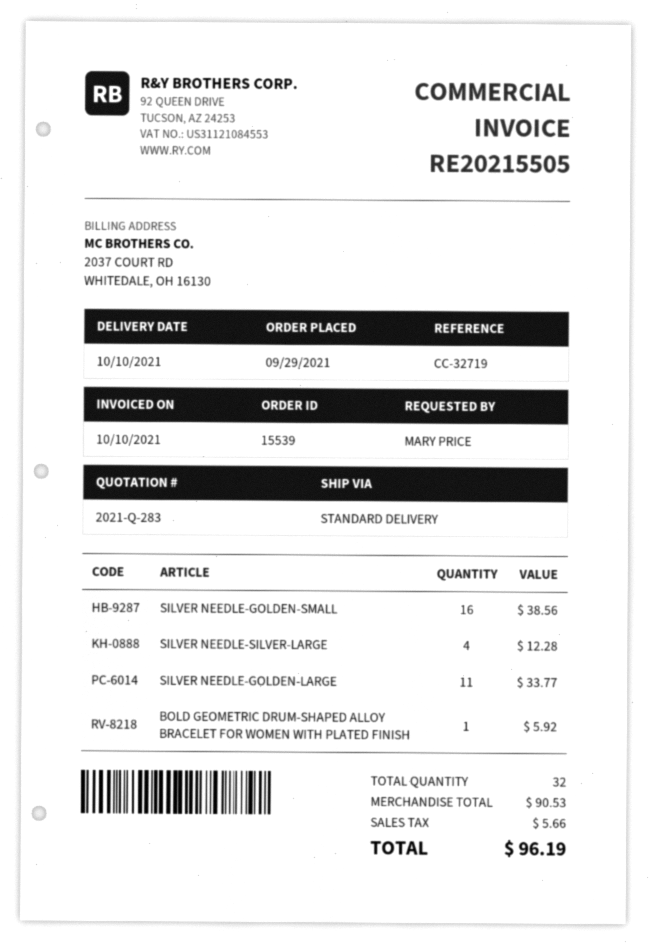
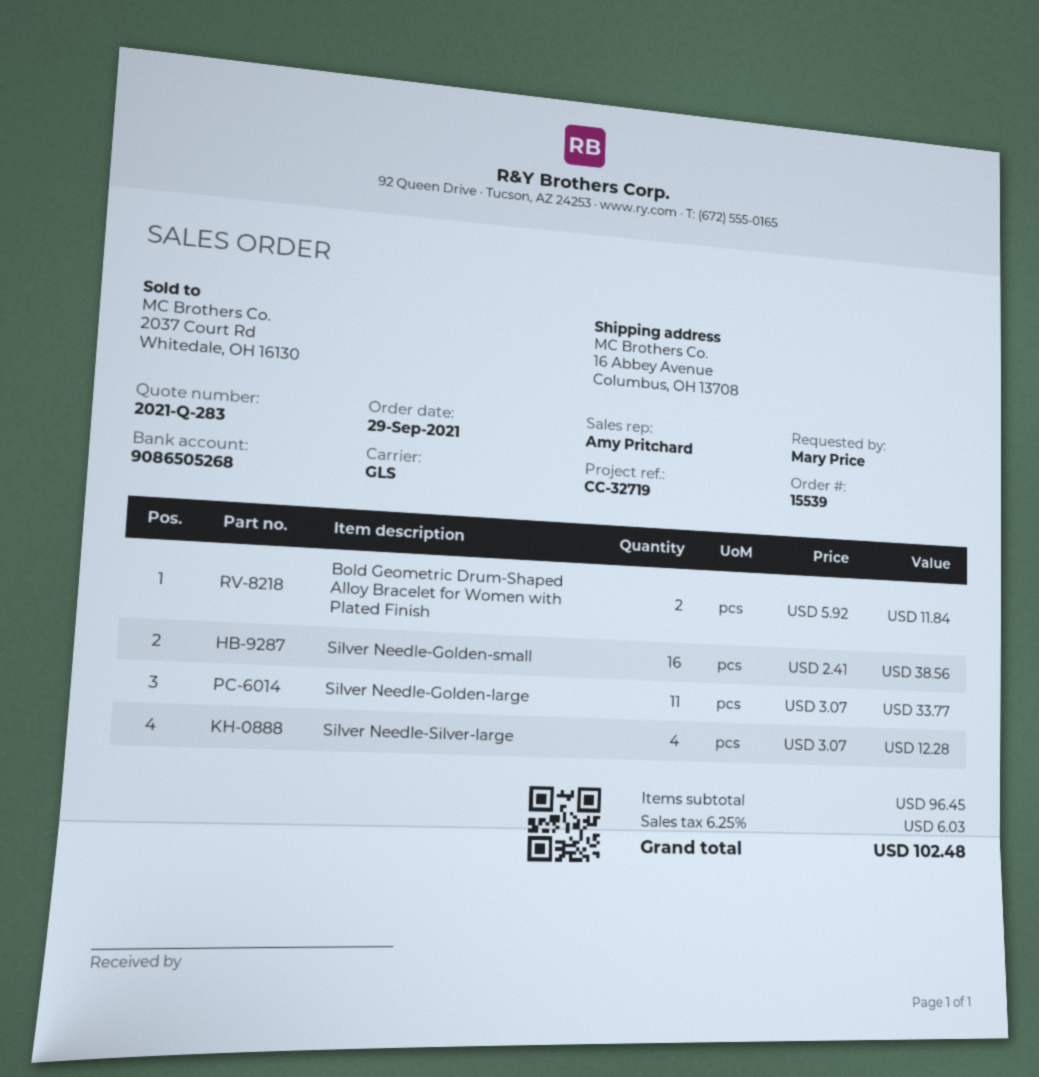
shipping method: standard -> GLS
BOLD GEOMETRIC DRUM-SHAPED ALLOY BRACELET FOR WOMEN WITH PLATED FINISH: 1 for 5.92 -> 2 for 11.84
subtotal: 90.53 -> 96.45
tax: 5.66 -> 6.03
total: 96.19 -> 102.48

